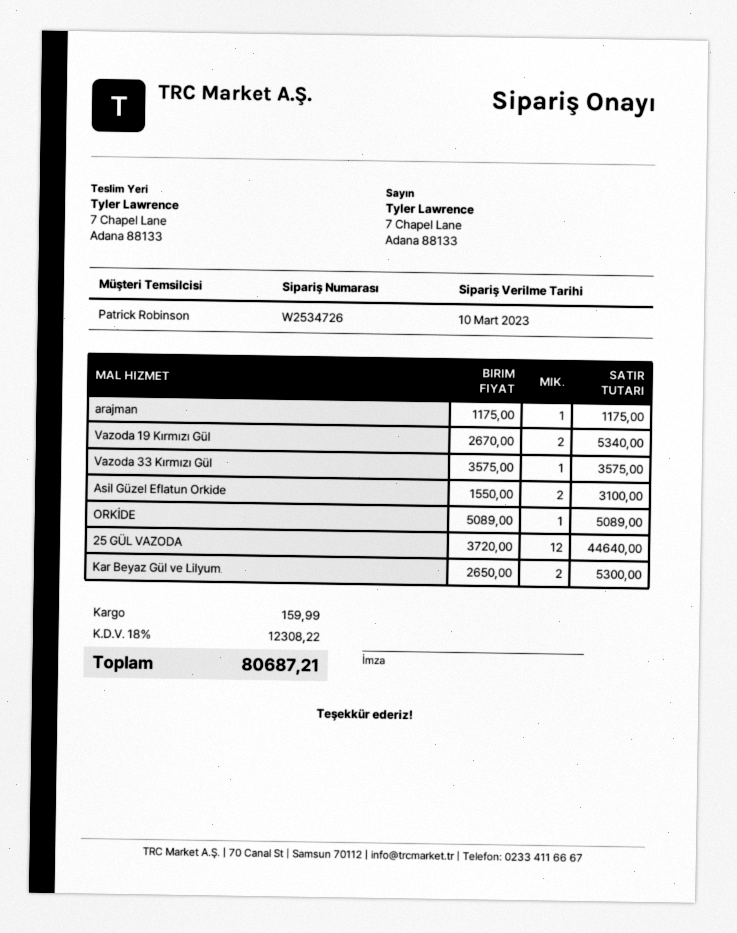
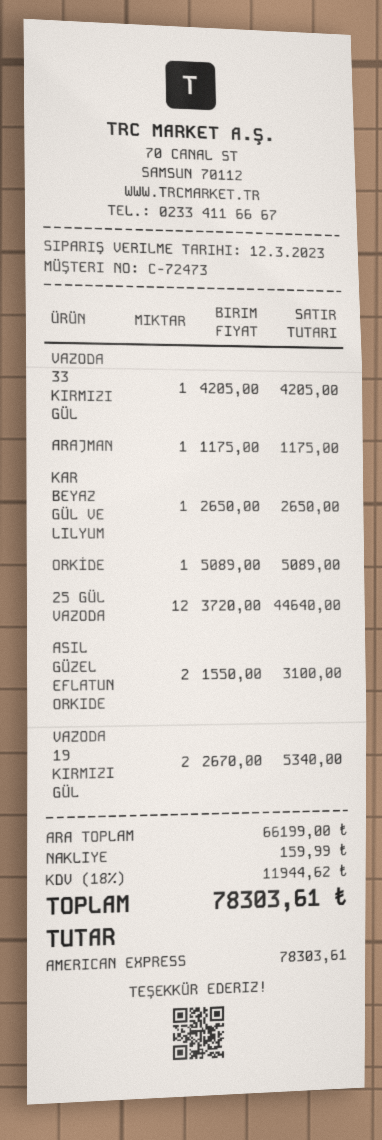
order date: 2023-03-10 -> 2023-03-12
Vazoda 33 Kırmızı Gül: 1 x 3575.00 = 3575.00 -> 1 x 4205.00 = 4205.00
Kar Beyaz Gül ve Lilyum: 2 x 2650.00 = 5300.00 -> 1 x 2650.00 = 2650.00
tax: 18% = 12308.22 -> 18% = 11944.62
total: 80687.21 -> 78303.61

